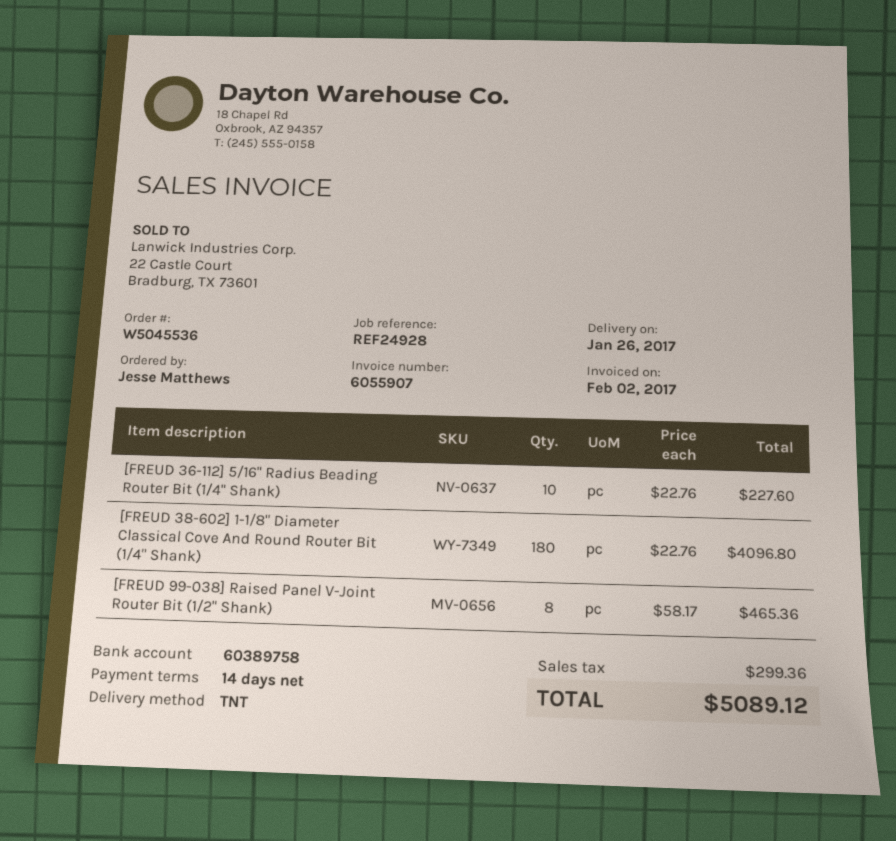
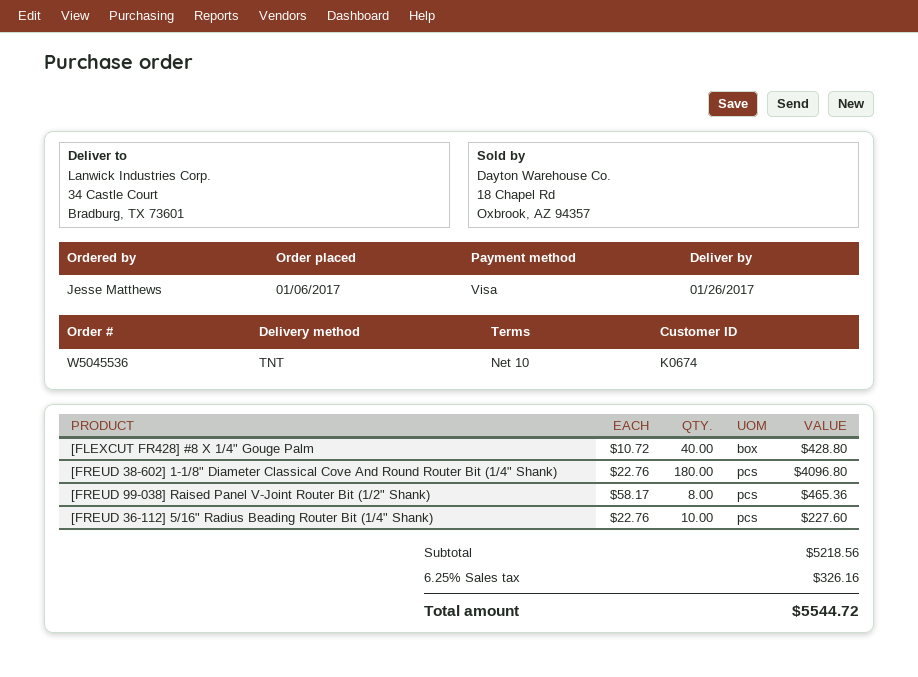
payment terms: 14 days -> 10 days
[FLEXCUT FR428] #8 X 1/4" Gouge Palm: none -> 40 x 10.72 = 428.80
tax: 299.36 -> 326.16
total: 5089.12 -> 5544.72

